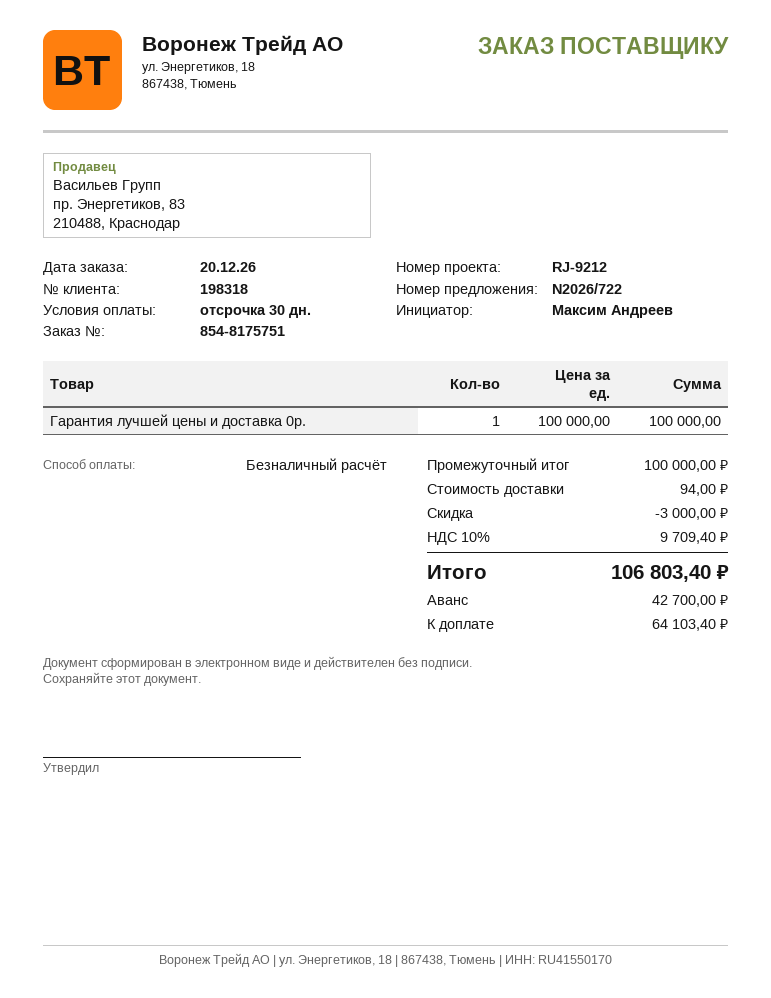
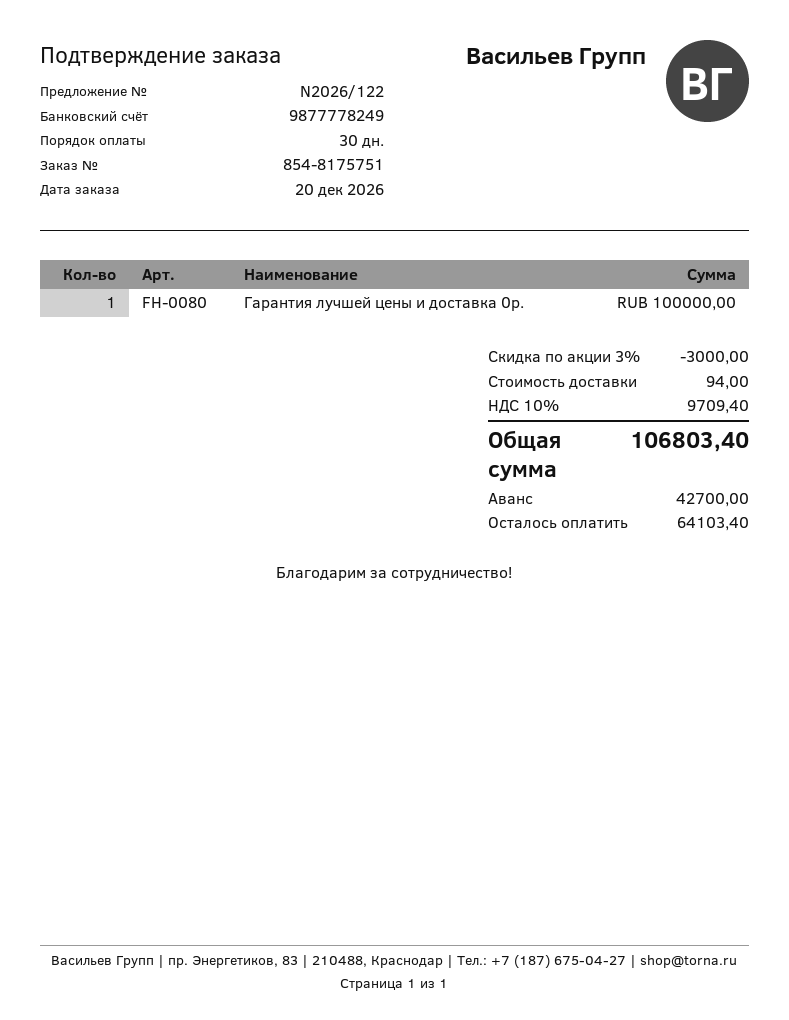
quote number: N2026/722 -> N2026/122

